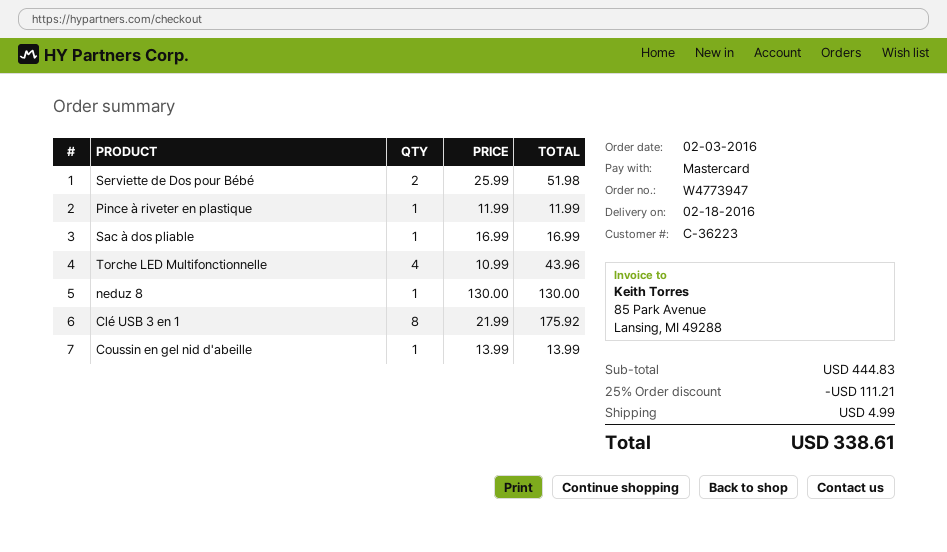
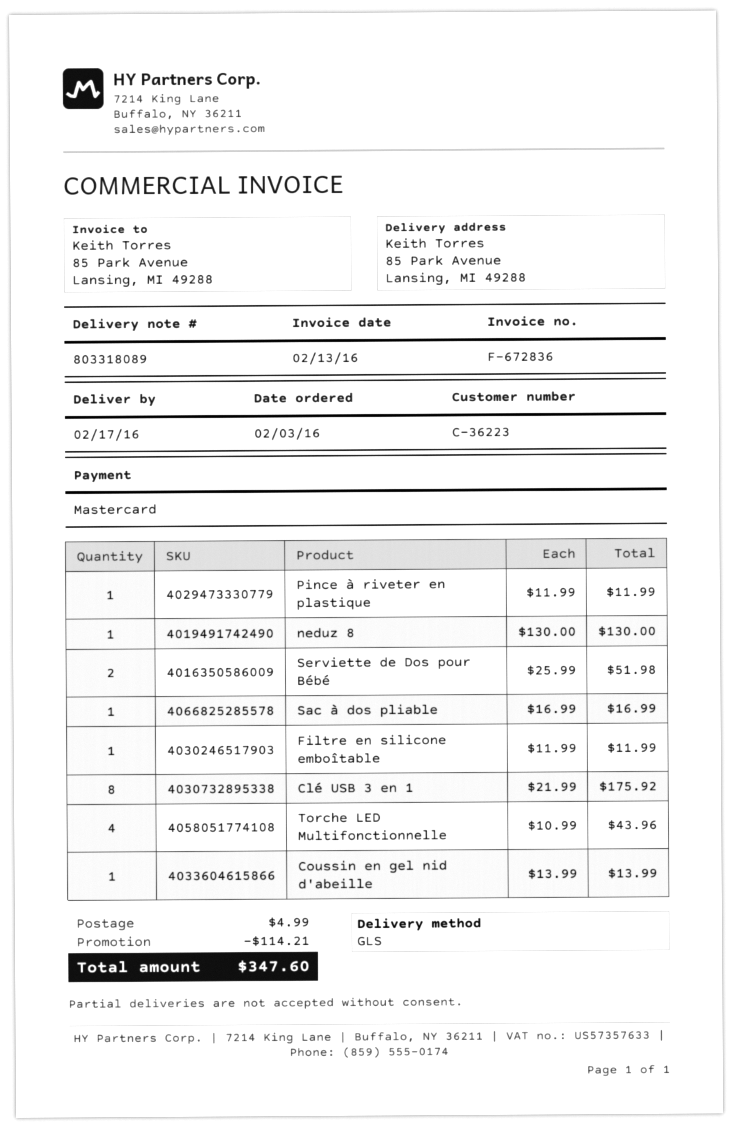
delivery date: 2016-02-18 -> 2016-02-17
Filtre en silicone emboîtable: none -> 1 x 11.99 = 11.99
discount: 111.21 -> 114.21
total: 338.61 -> 347.60

